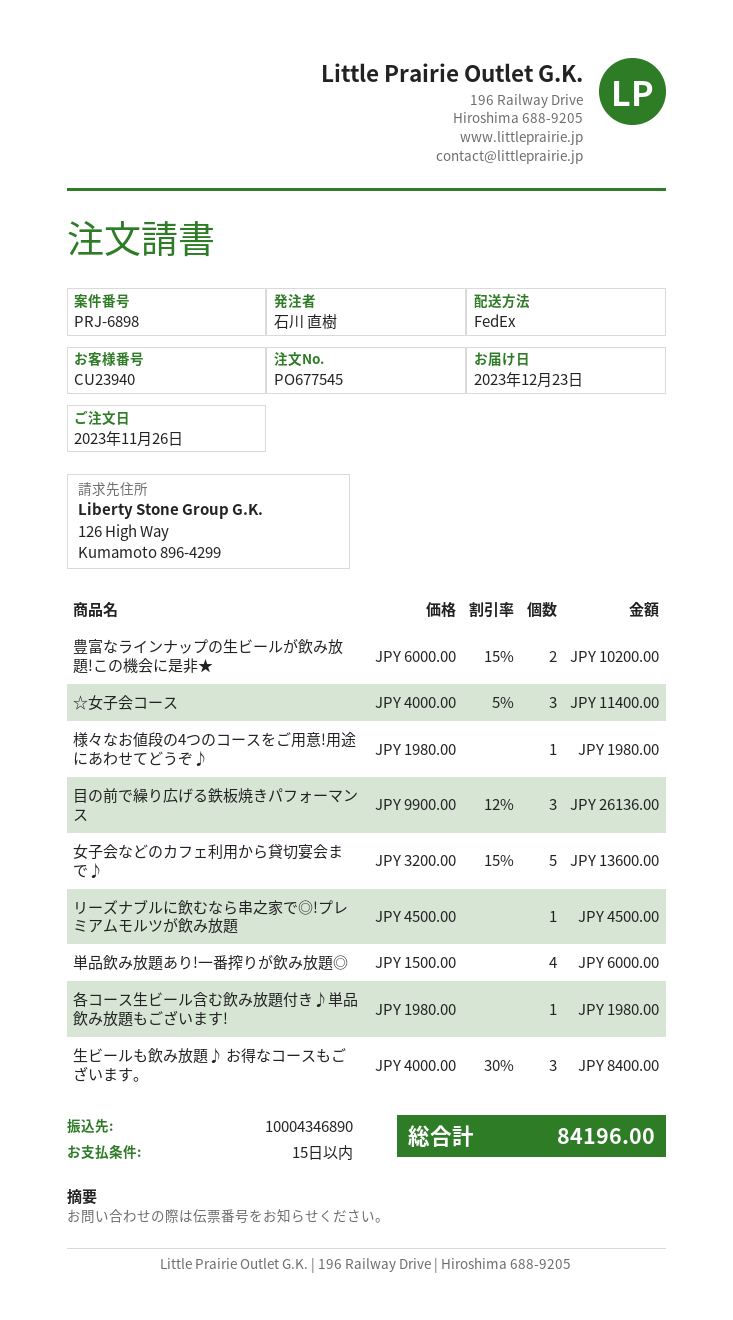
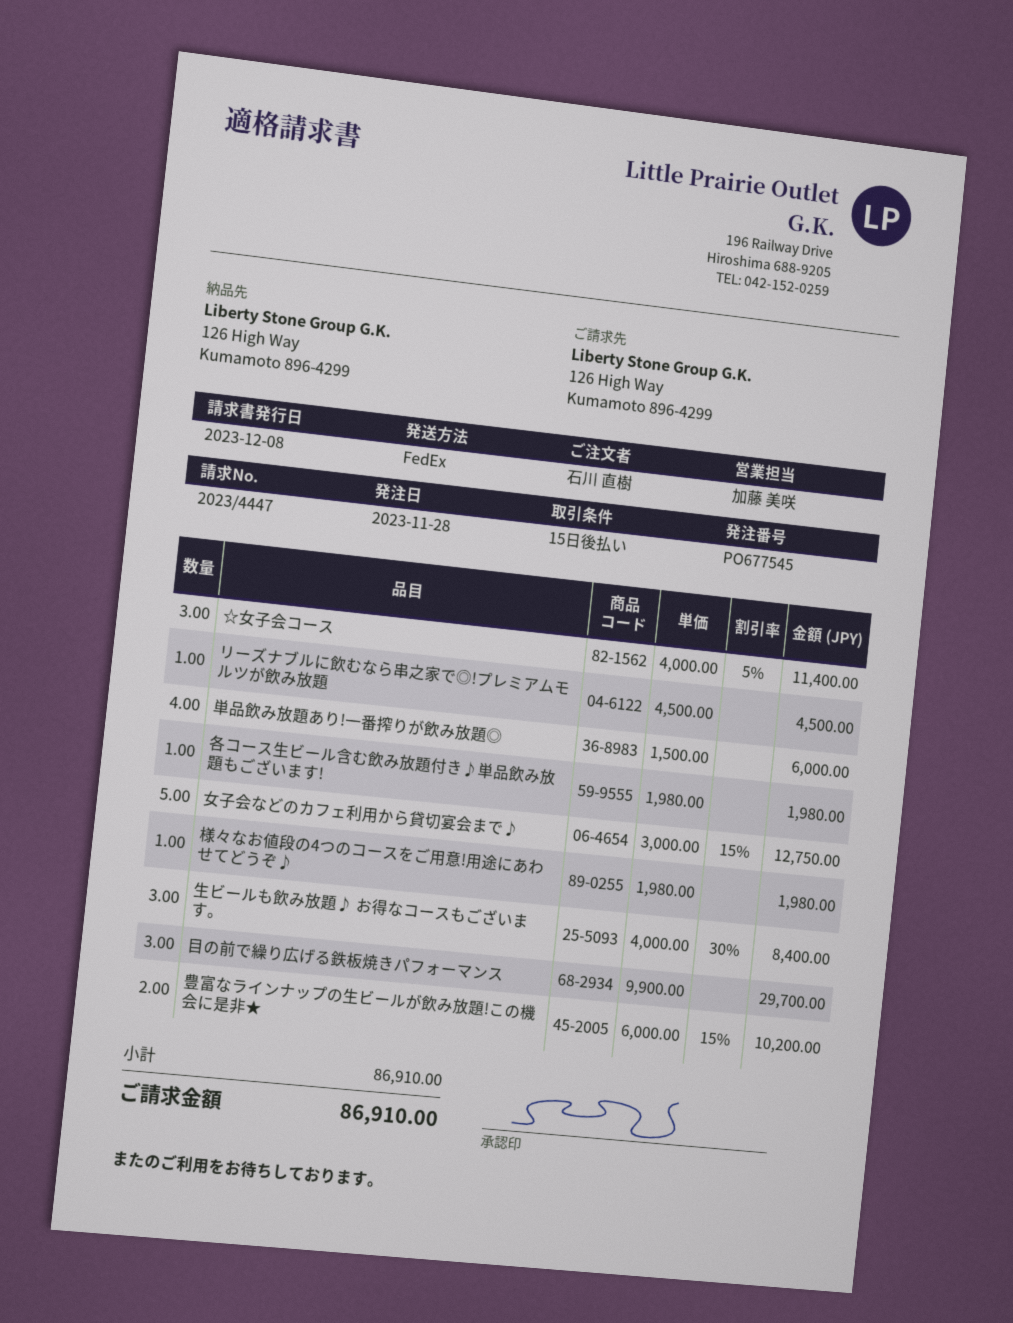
order date: 2023-11-26 -> 2023-11-28
目の前で繰り広げる鉄板焼きパフォーマンス: 3 x 9900.00 - 12% = 26136.00 -> 3 x 9900.00 = 29700.00
女子会などのカフェ利用から貸切宴会まで♪: 5 x 3200.00 - 15% = 13600.00 -> 5 x 3000.00 - 15% = 12750.00
total: 84196.00 -> 86910.00

